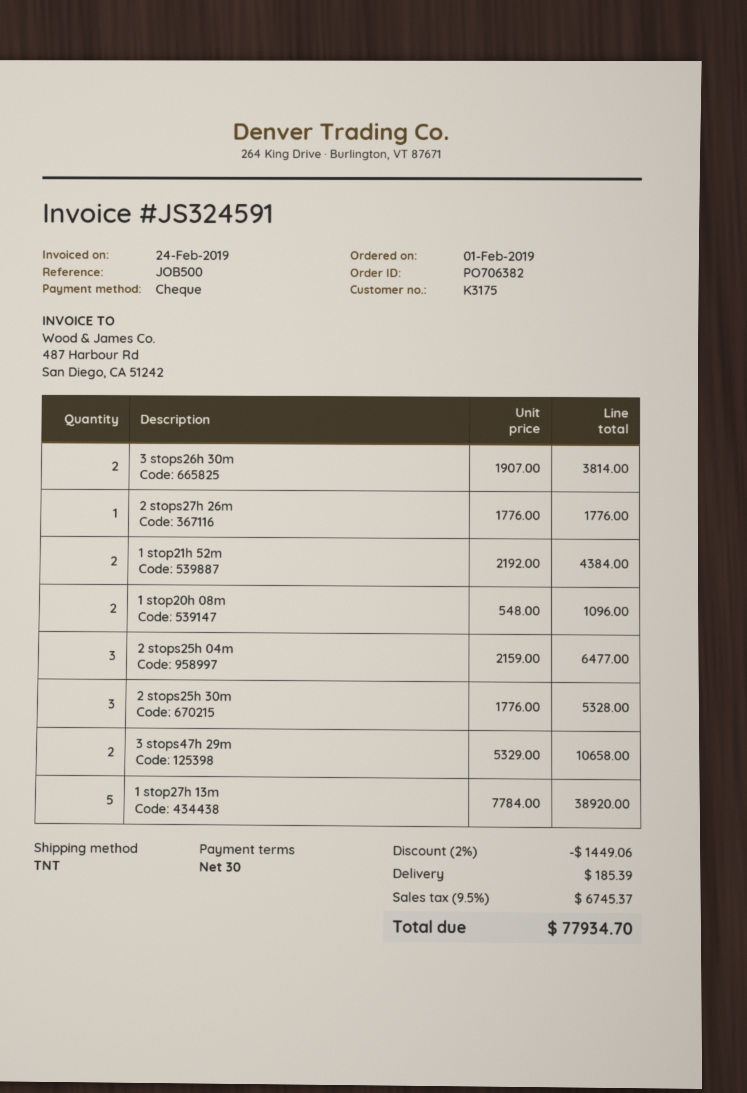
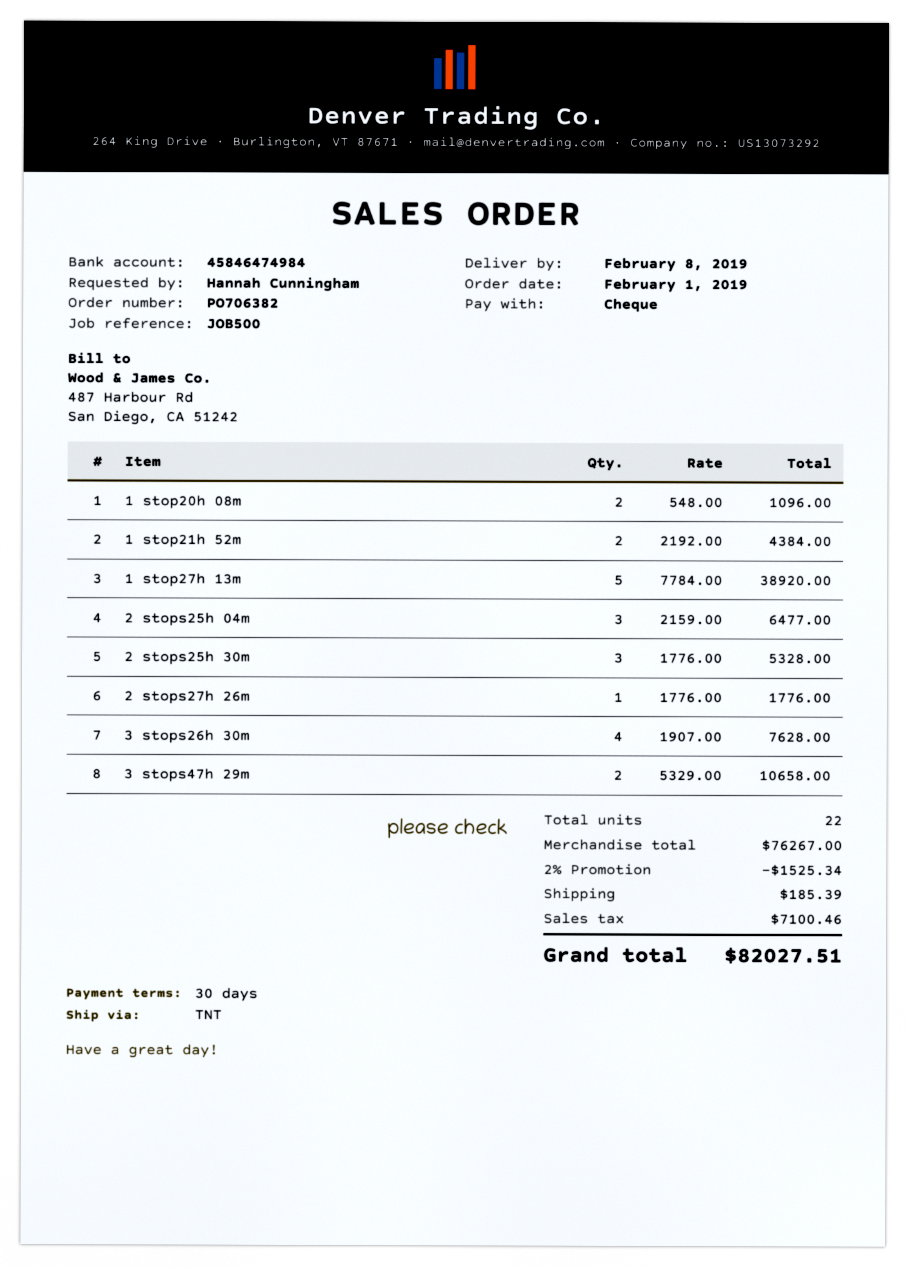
3 stops26h 30m: 2 x 1907.00 = 3814.00 -> 4 x 1907.00 = 7628.00
discount: 2% = 1449.06 -> 2% = 1525.34
tax: 6745.37 -> 7100.46
total: 77934.70 -> 82027.51

